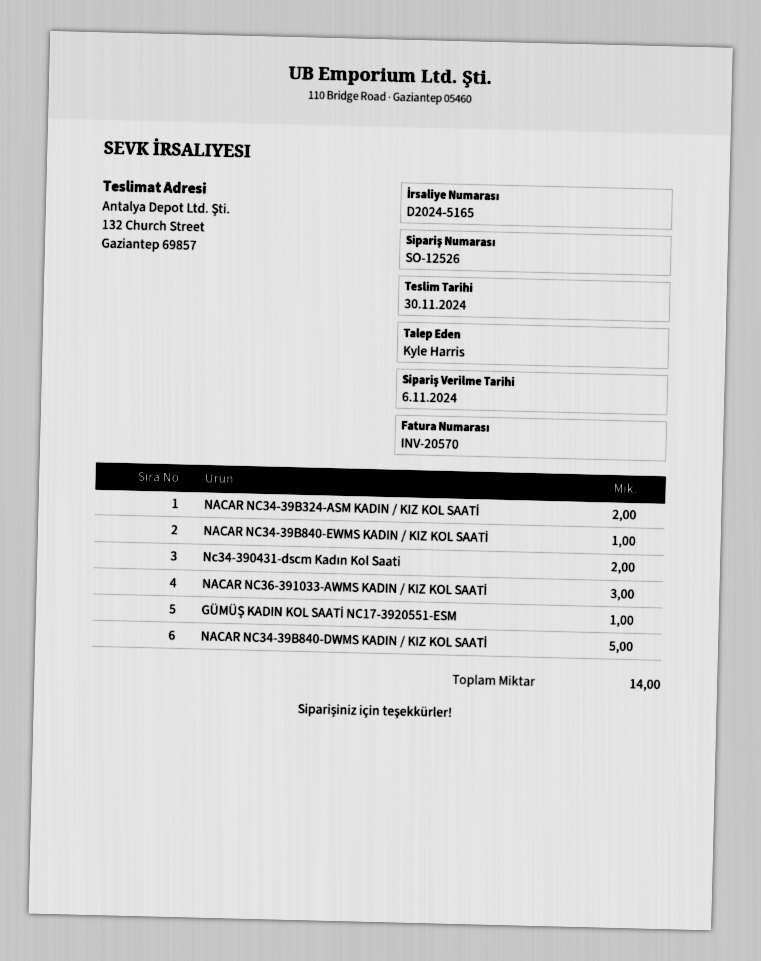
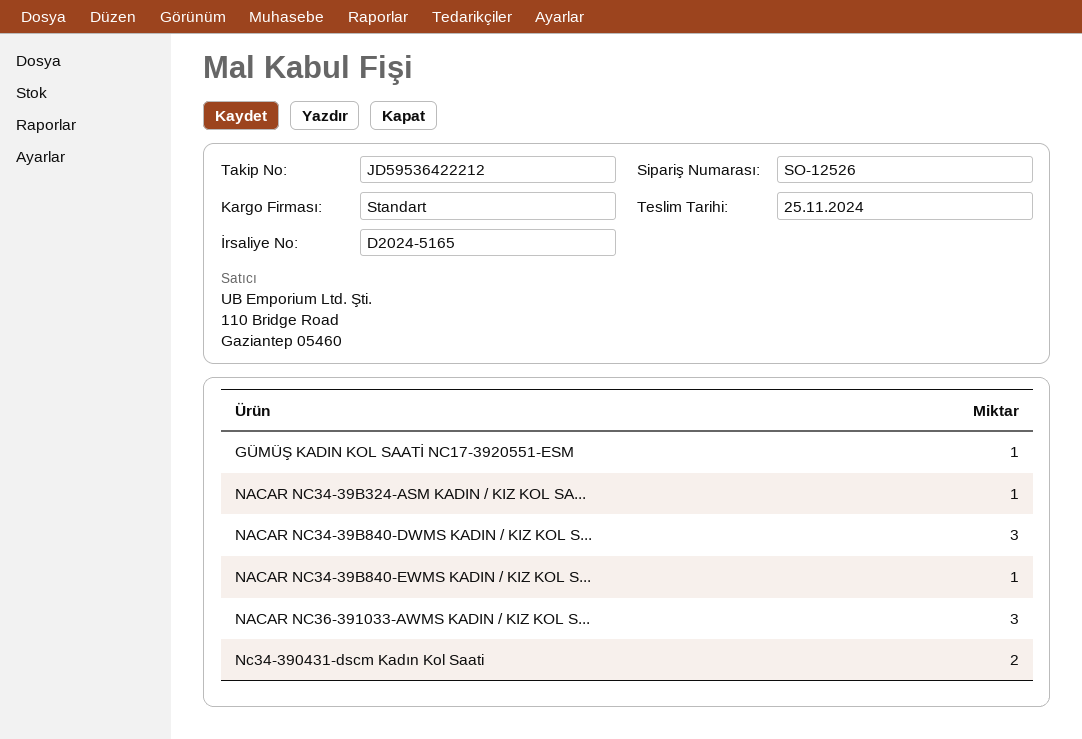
delivery date: 2024-11-30 -> 2024-11-25
NACAR NC34-39B324-ASM KADIN / KIZ KOL SAATİ: 2 -> 1
NACAR NC34-39B840-DWMS KADIN / KIZ KOL SAATİ: 5 -> 3

